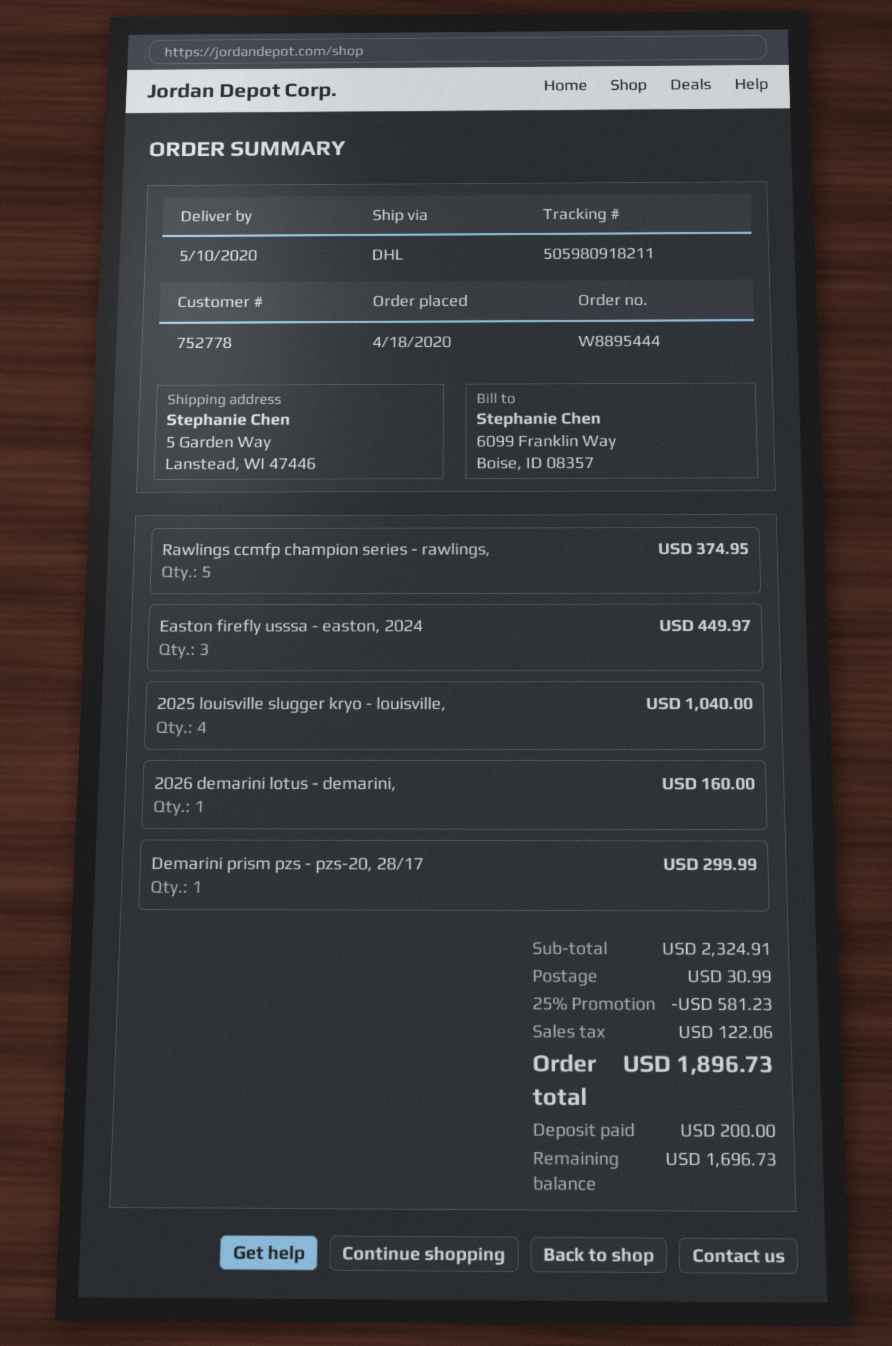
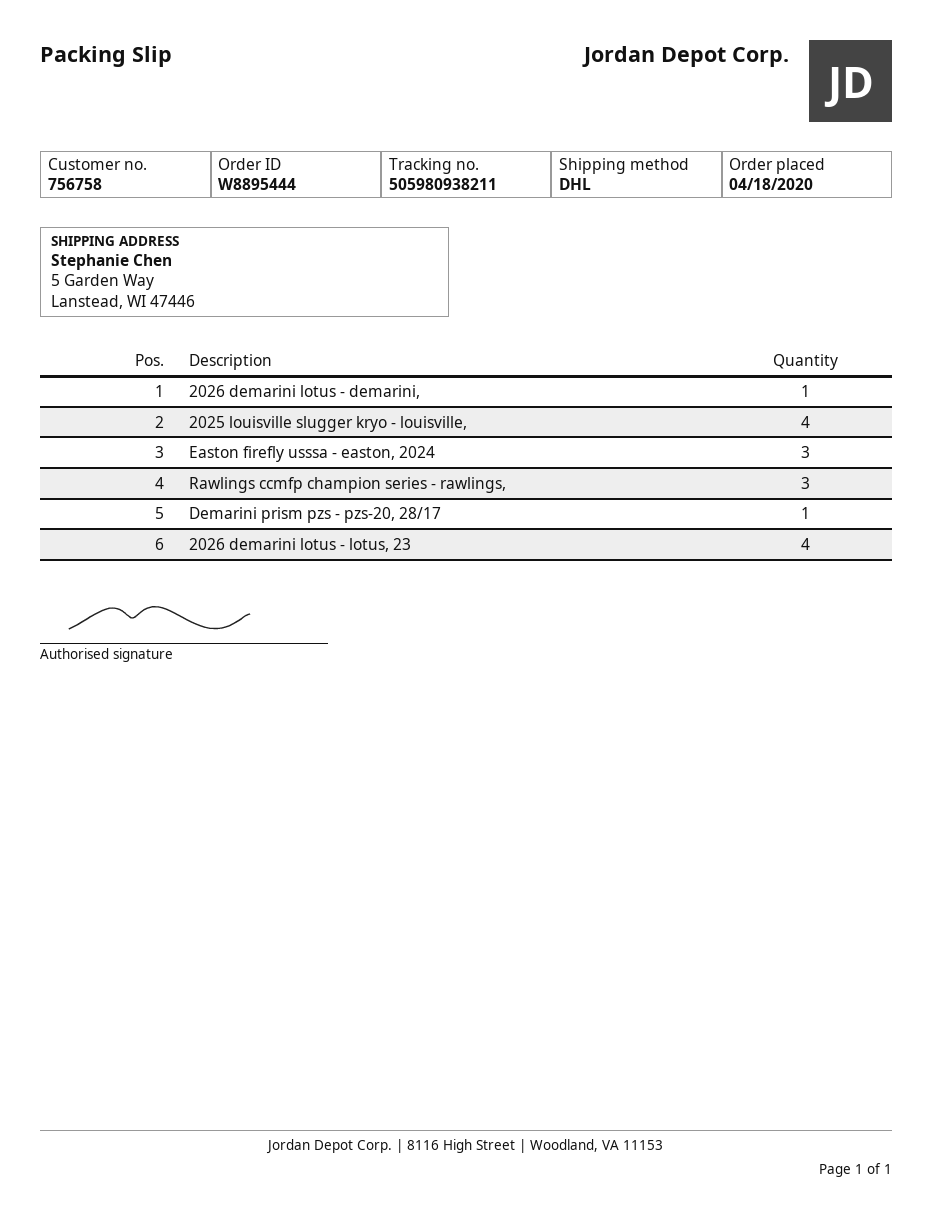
customer number: 752778 -> 756758
tracking number: 505980918211 -> 505980938211
Rawlings ccmfp champion series - rawlings,: 5 -> 3
2026 demarini lotus - lotus, 23: none -> 4

